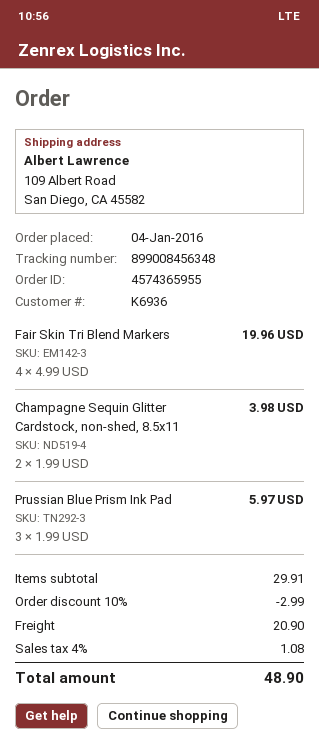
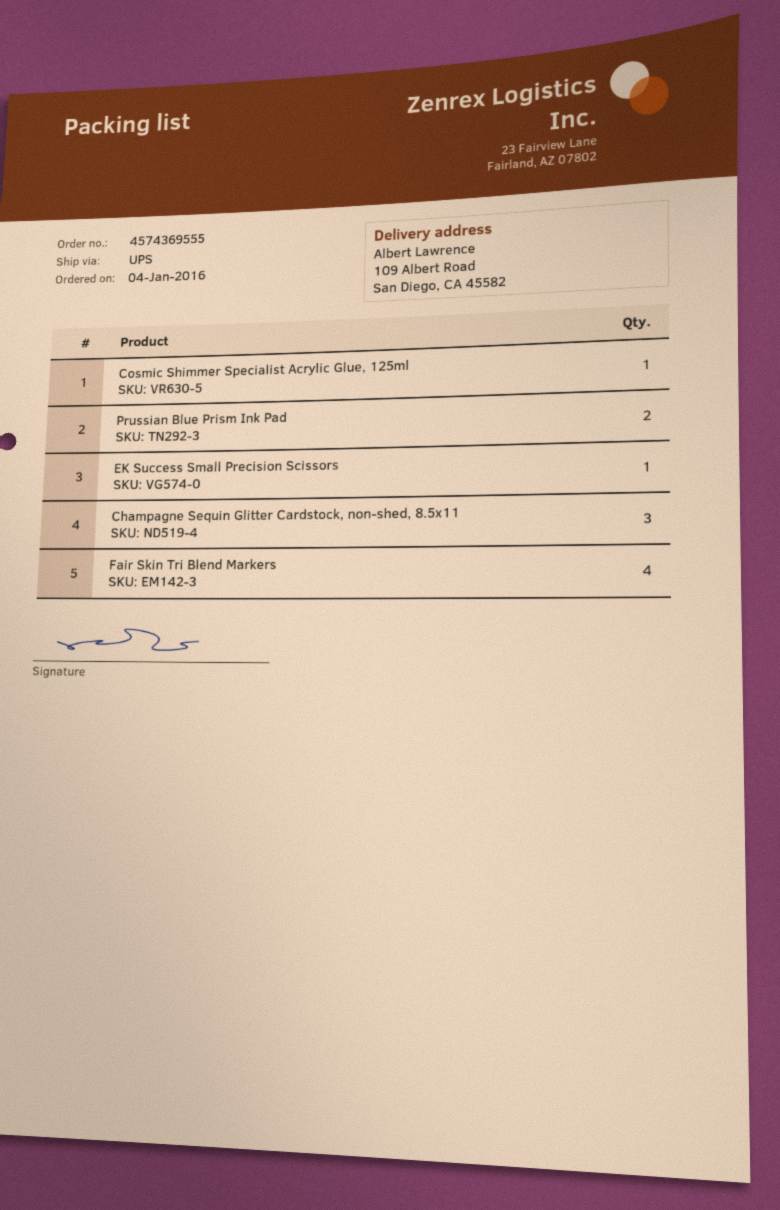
order number: 4574365955 -> 4574369555
Champagne Sequin Glitter Cardstock, non-shed, 8.5x11: 2 -> 3
Prussian Blue Prism Ink Pad: 3 -> 2
Cosmic Shimmer Specialist Acrylic Glue, 125ml: none -> 1
EK Success Small Precision Scissors: none -> 1

